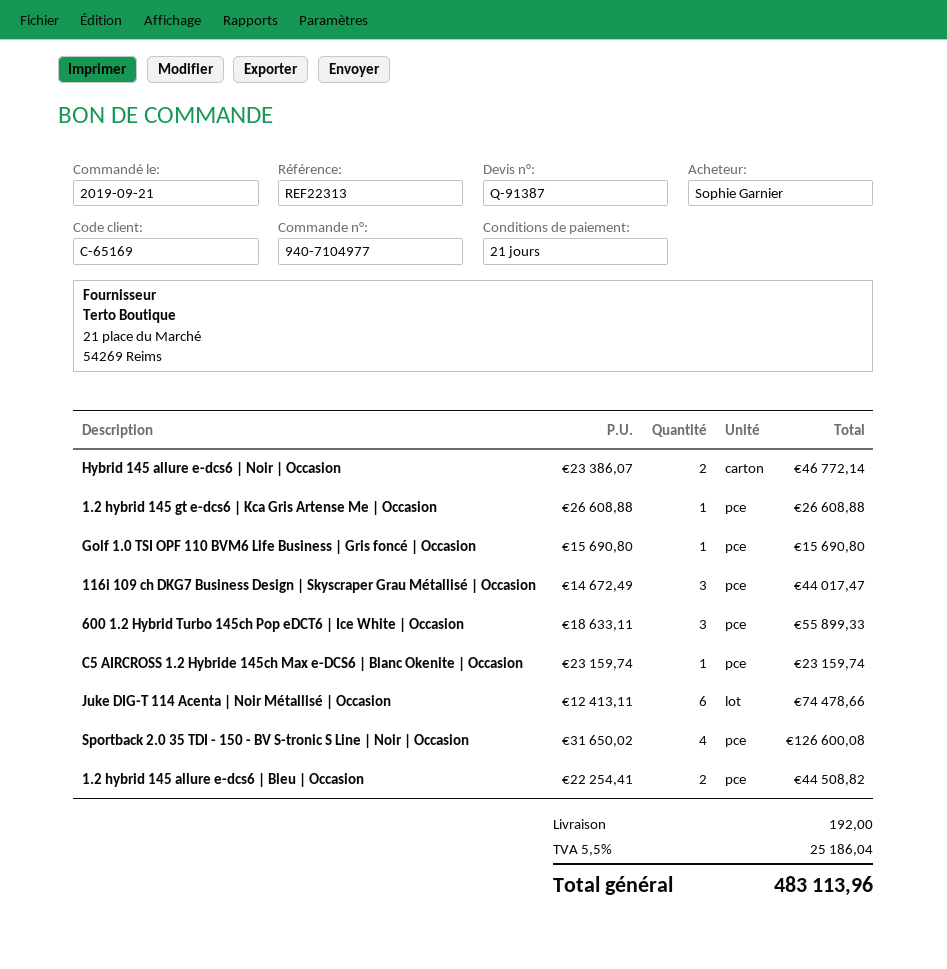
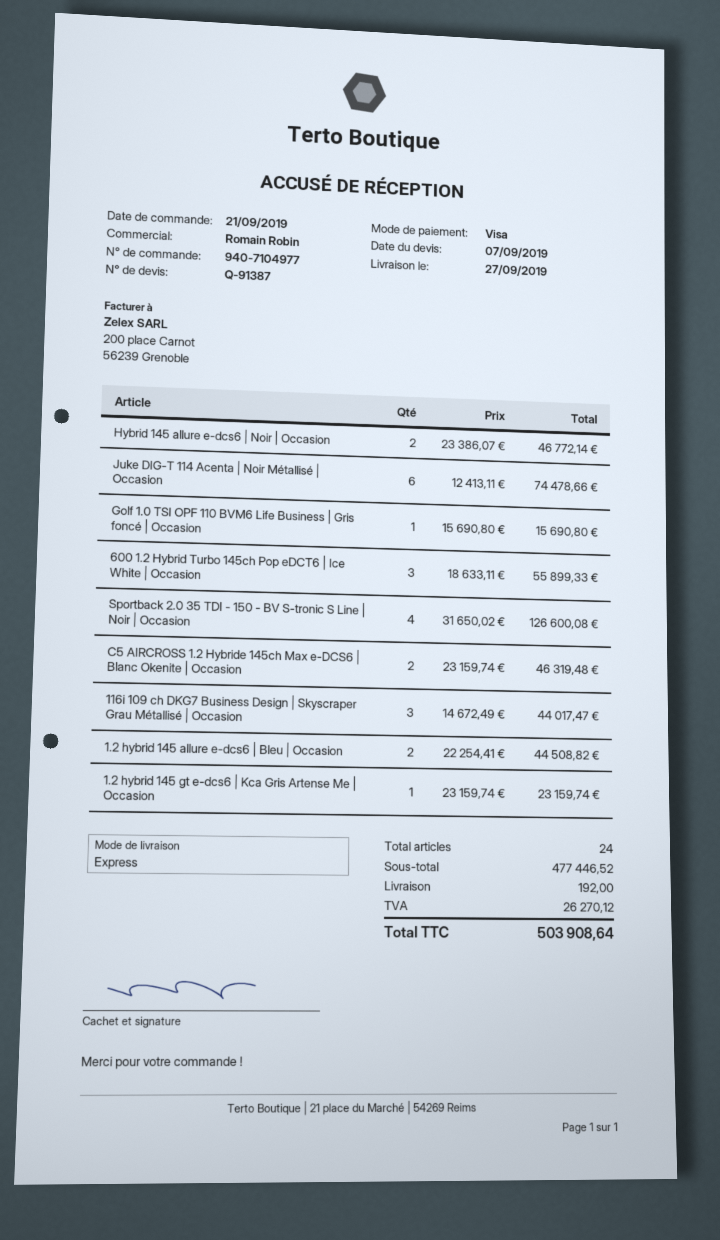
1.2 hybrid 145 gt e-dcs6 | Kca Gris Artense Me | Occasion: 1 x 26608.88 = 26608.88 -> 1 x 23159.74 = 23159.74
C5 AIRCROSS 1.2 Hybride 145ch Max e-DCS6 | Blanc Okenite | Occasion: 1 x 23159.74 = 23159.74 -> 2 x 23159.74 = 46319.48
tax: 25186.04 -> 26270.12
total: 483113.96 -> 503908.64

